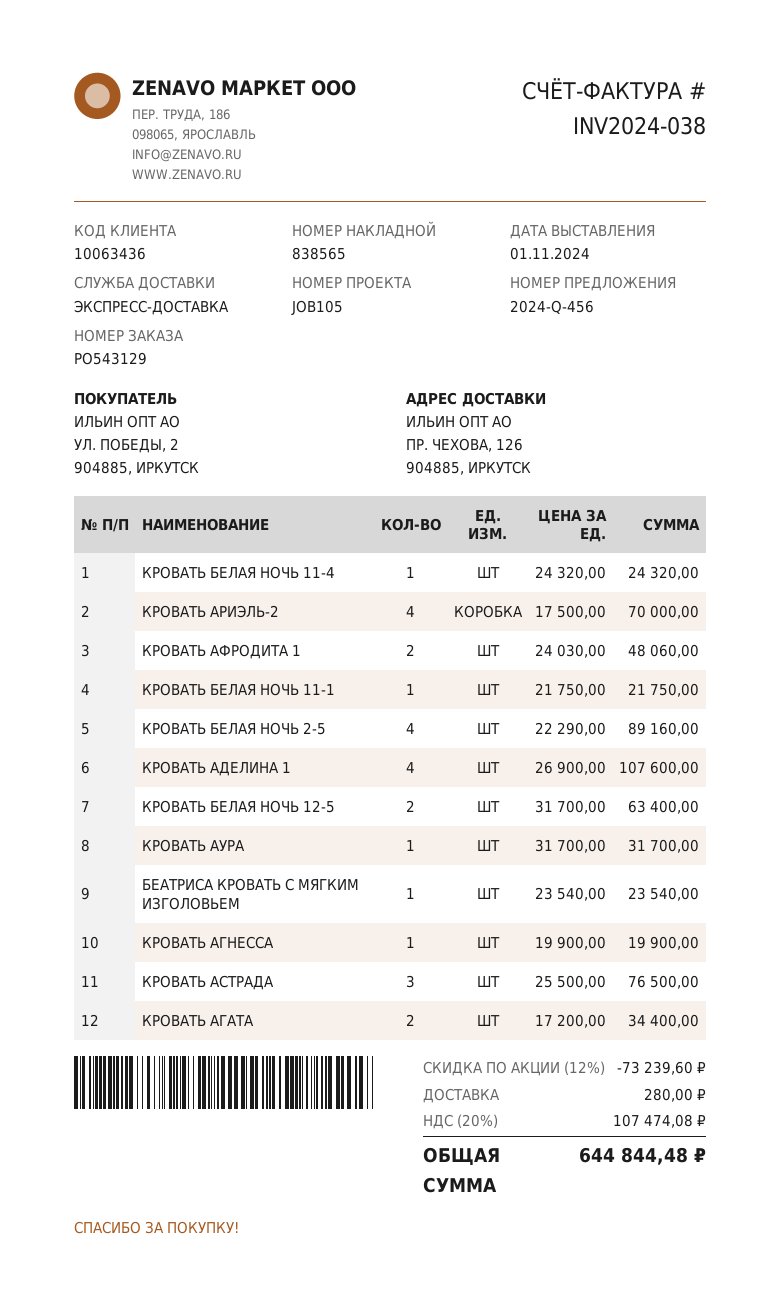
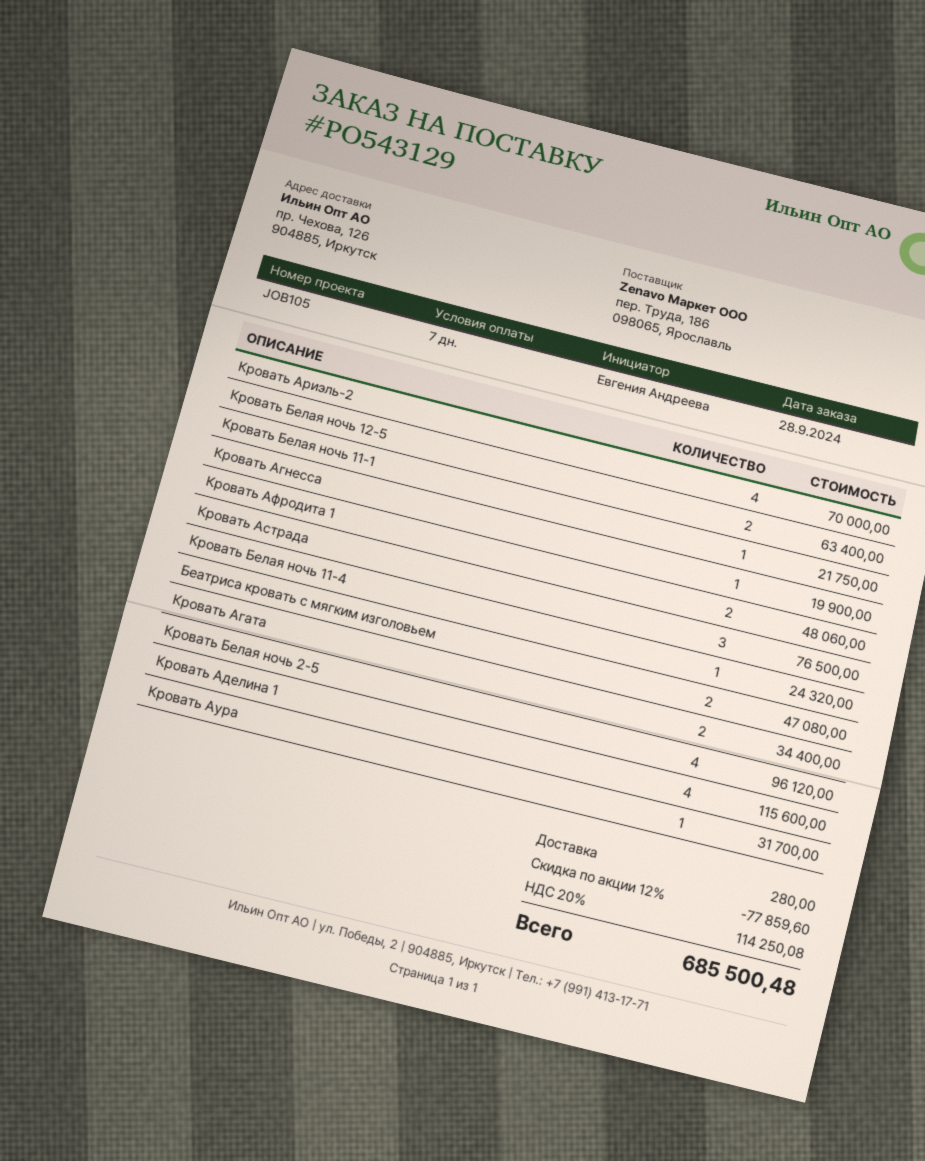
КРОВАТЬ БЕЛАЯ НОЧЬ 2-5: 4 for 89160.00 -> 4 for 96120.00
КРОВАТЬ АДЕЛИНА 1: 4 for 107600.00 -> 4 for 115600.00
БЕАТРИСА КРОВАТЬ С МЯГКИМ ИЗГОЛОВЬЕМ: 1 for 23540.00 -> 2 for 47080.00
discount: 12% = 73239.60 -> 12% = 77859.60
tax: 20% = 107474.08 -> 20% = 114250.08
total: 644844.48 -> 685500.48

